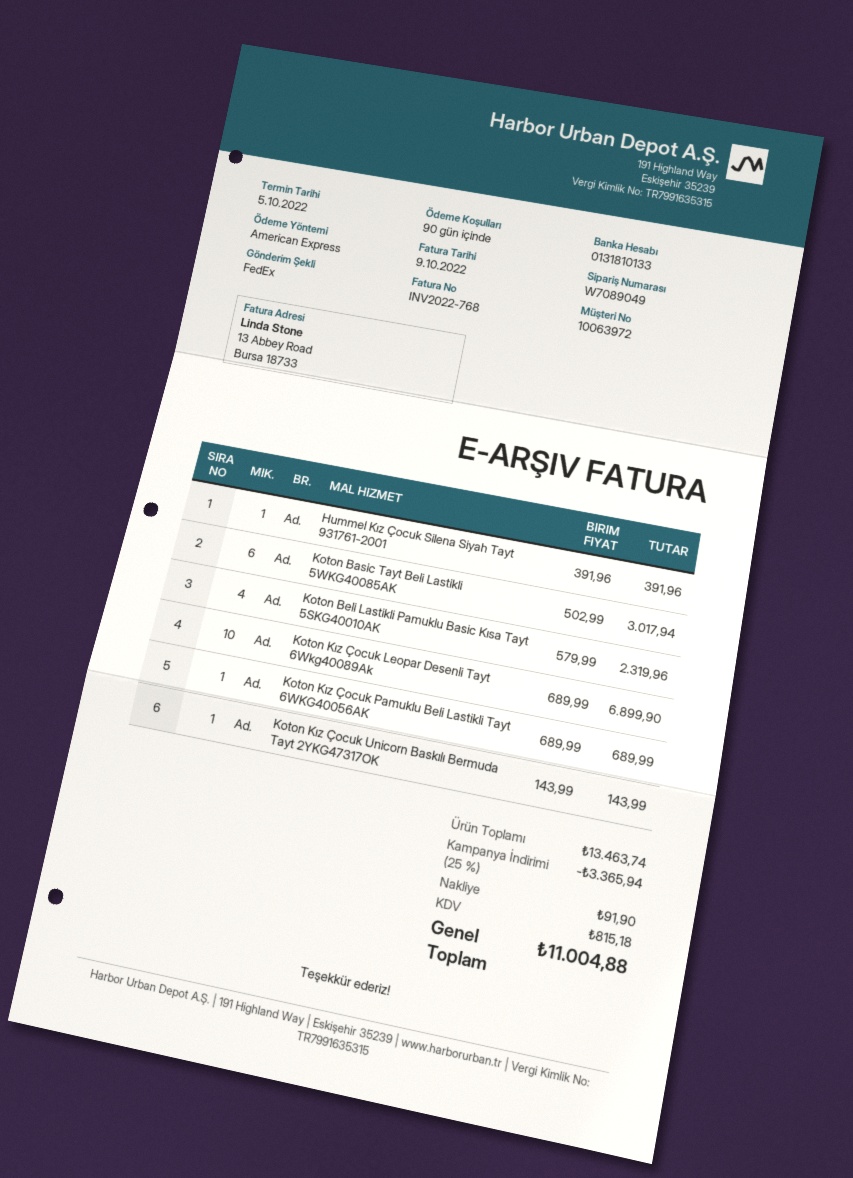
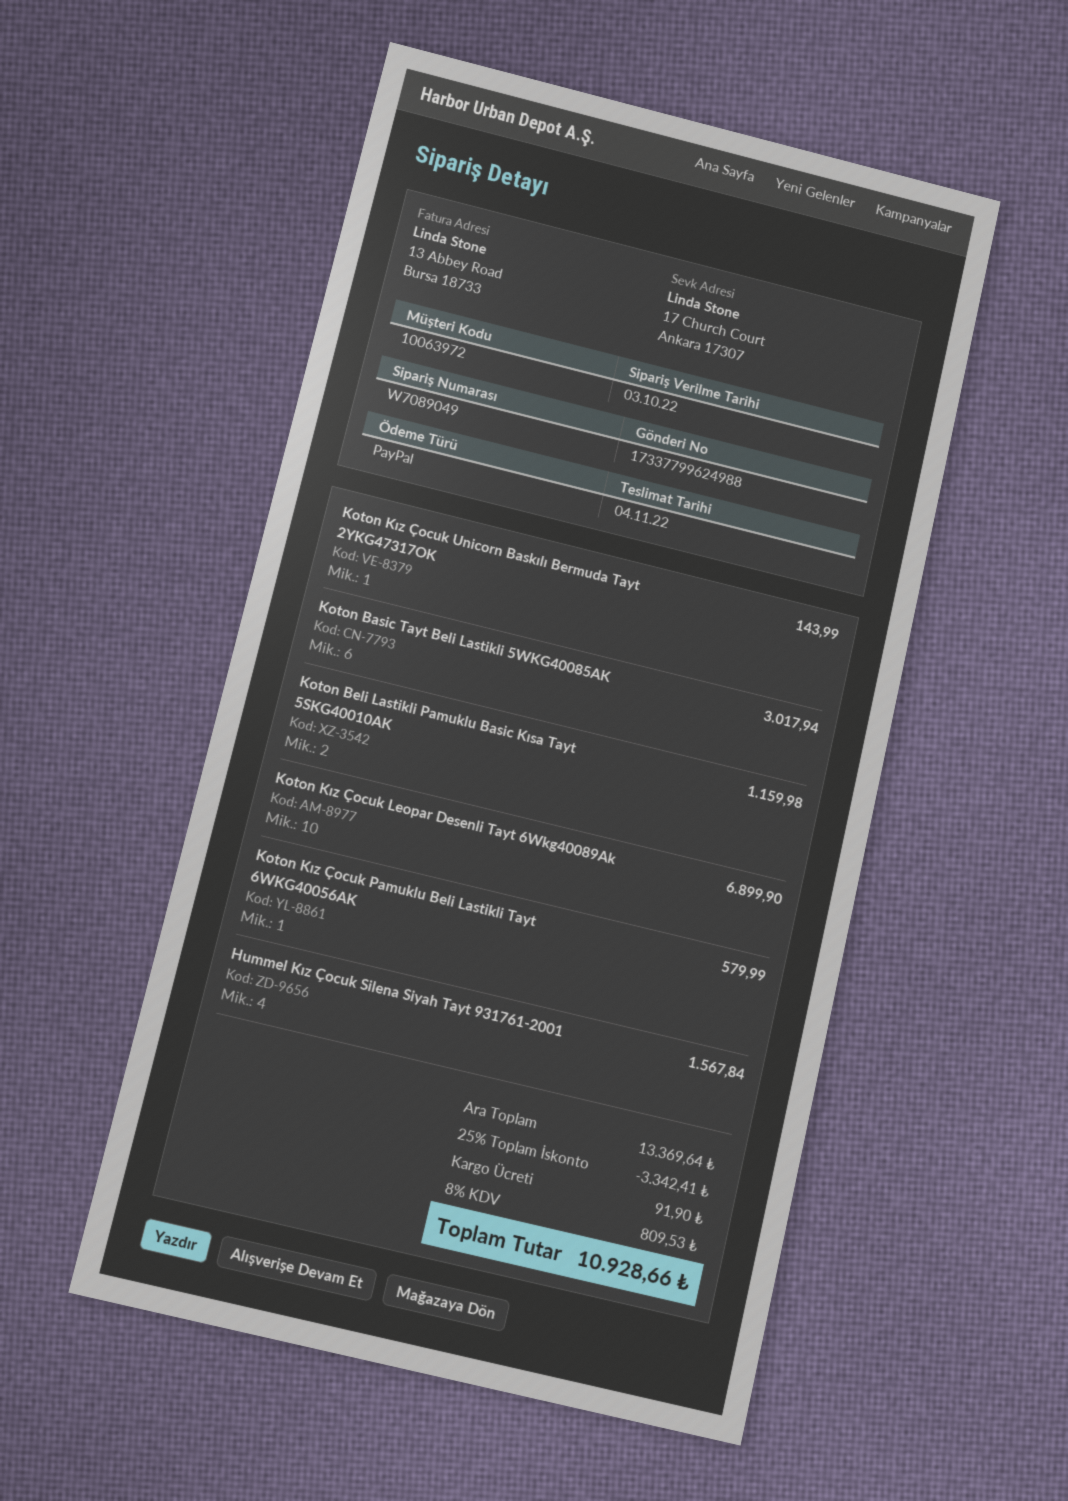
delivery date: 2022-10-05 -> 2022-11-04
payment method: American Express -> PayPal
Hummel Kız Çocuk Silena Siyah Tayt 931761-2001: 1 for 391.96 -> 4 for 1567.84
Koton Beli Lastikli Pamuklu Basic Kısa Tayt 5SKG40010AK: 4 for 2319.96 -> 2 for 1159.98
Koton Kız Çocuk Pamuklu Beli Lastikli Tayt 6WKG40056AK: 1 for 689.99 -> 1 for 579.99
subtotal: 13463.74 -> 13369.64
discount: 25% = 3365.94 -> 25% = 3342.41
tax: 815.18 -> 809.53
total: 11004.88 -> 10928.66

